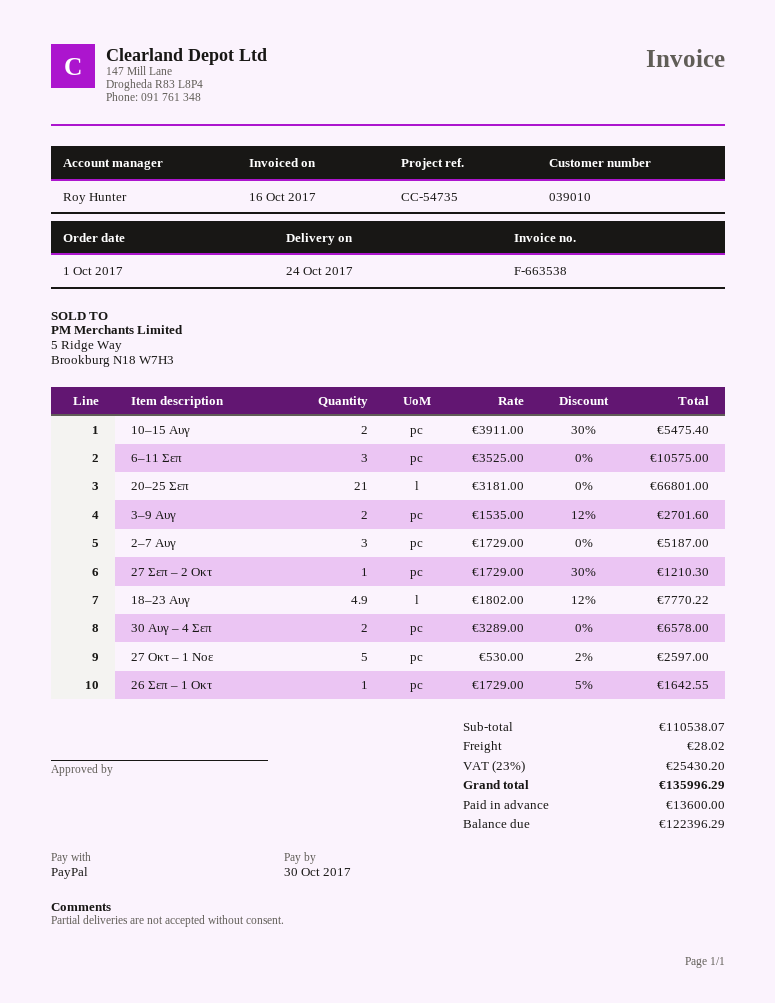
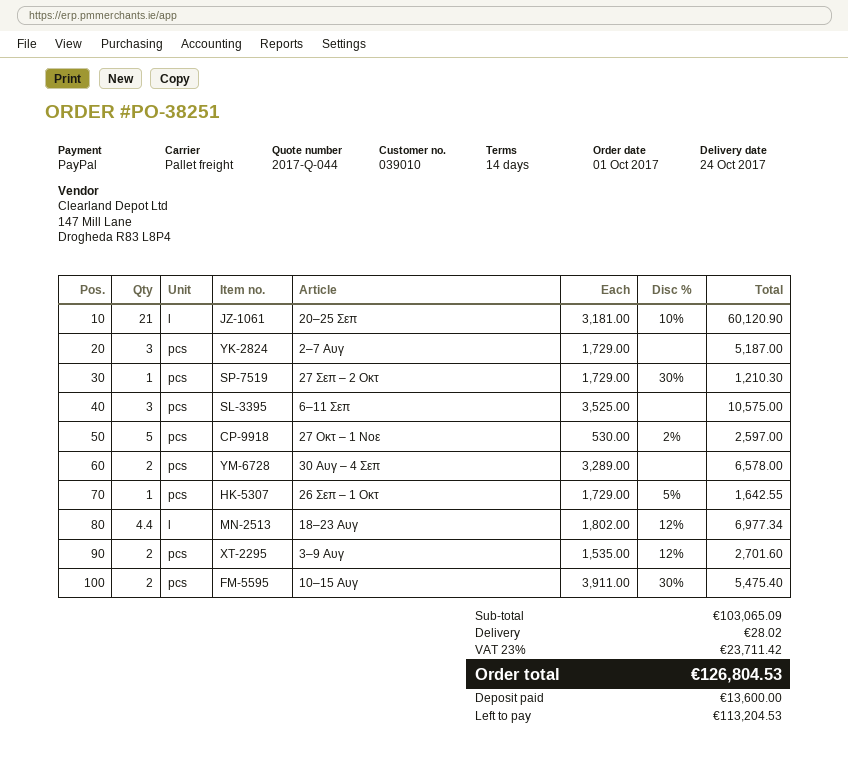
20–25 Σεπ: 21 x 3181.00 = 66801.00 -> 21 x 3181.00 - 10% = 60120.90
18–23 Αυγ: 4.9 x 1802.00 - 12% = 7770.22 -> 4.4 x 1802.00 - 12% = 6977.34
subtotal: 110538.07 -> 103065.09
tax: 23% = 25430.20 -> 23% = 23711.42
total: 135996.29 -> 126804.53
balance: 122396.29 -> 113204.53

